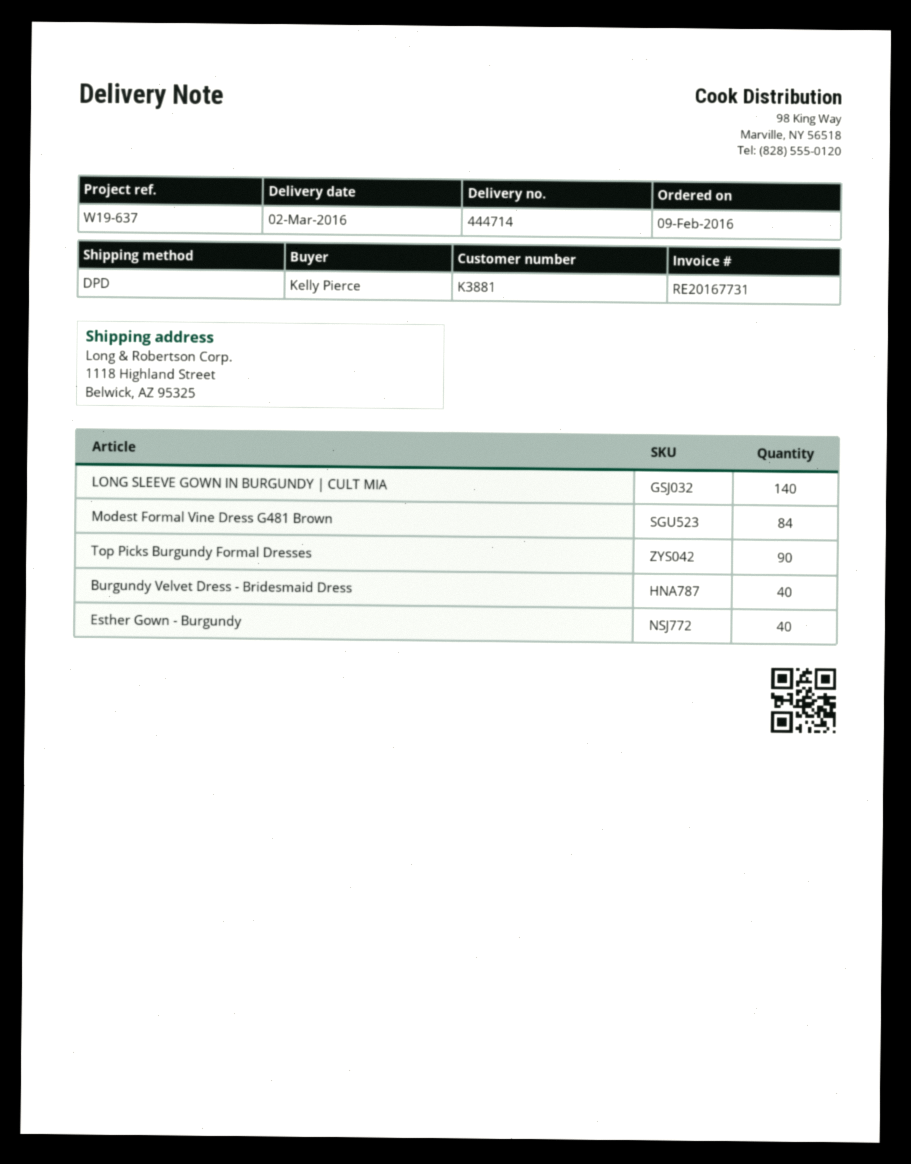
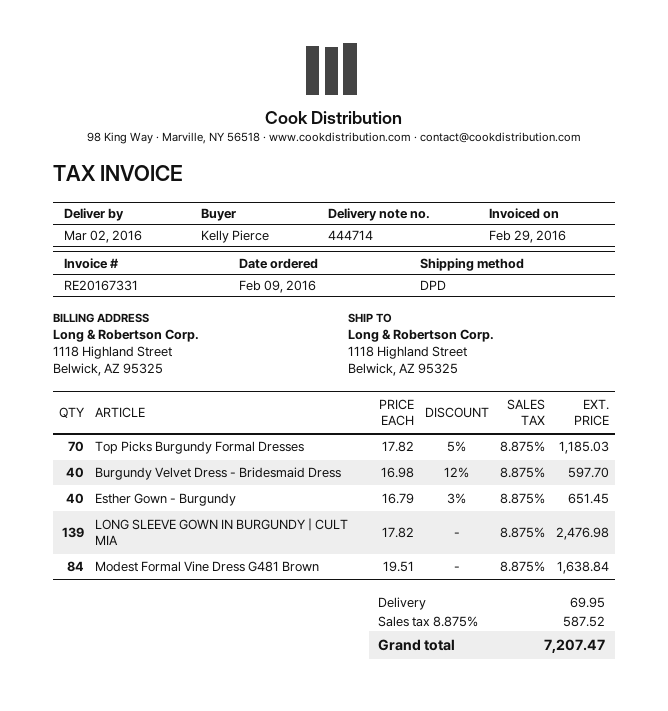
invoice number: RE20167731 -> RE20167331
LONG SLEEVE GOWN IN BURGUNDY | CULT MIA: 140 -> 139
Top Picks Burgundy Formal Dresses: 90 -> 70

